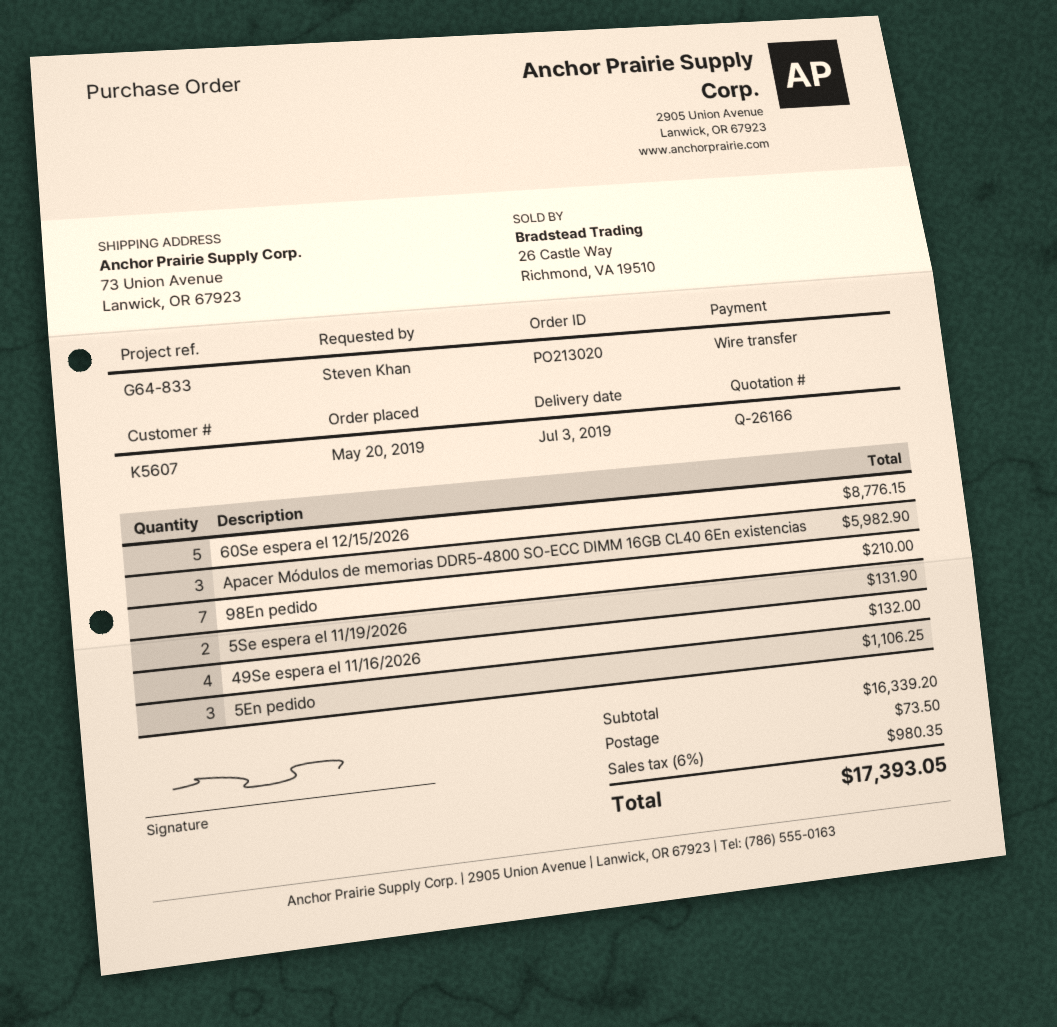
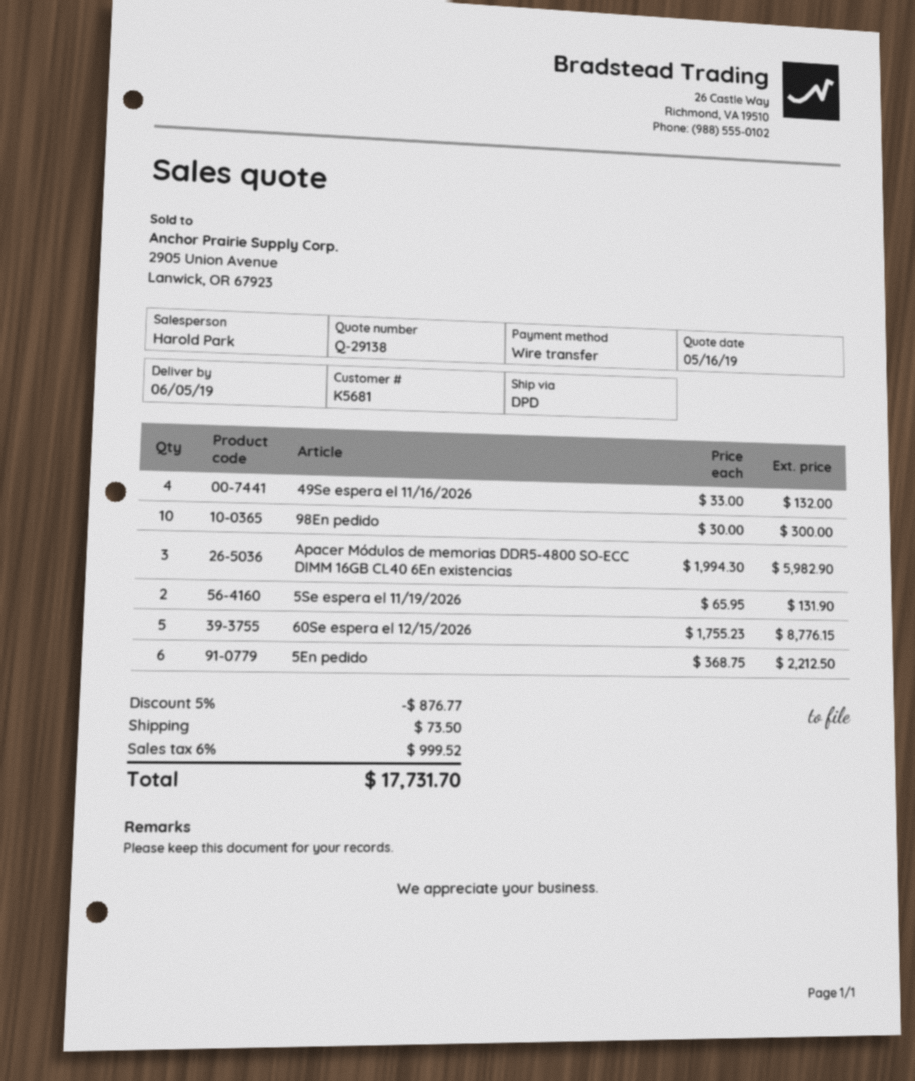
quote number: Q-26166 -> Q-29138
delivery date: 2019-07-03 -> 2019-06-05
customer number: K5607 -> K5681
98En pedido: 7 for 210.00 -> 10 for 300.00
5En pedido: 3 for 1106.25 -> 6 for 2212.50
discount: none -> 5% = 876.77
tax: 6% = 980.35 -> 6% = 999.52
total: 17393.05 -> 17731.70

